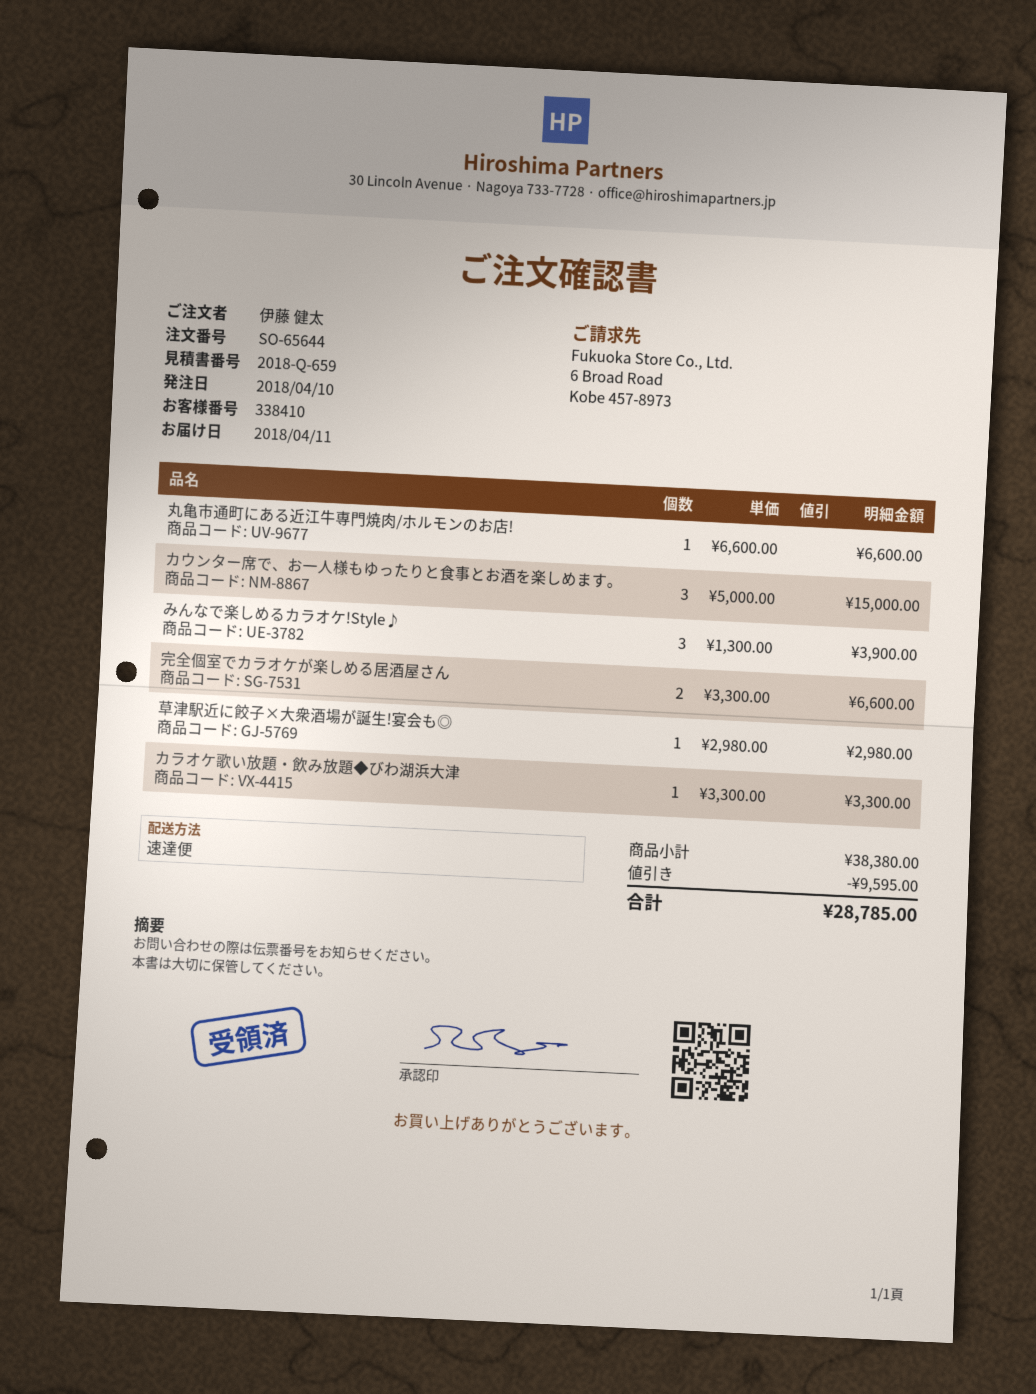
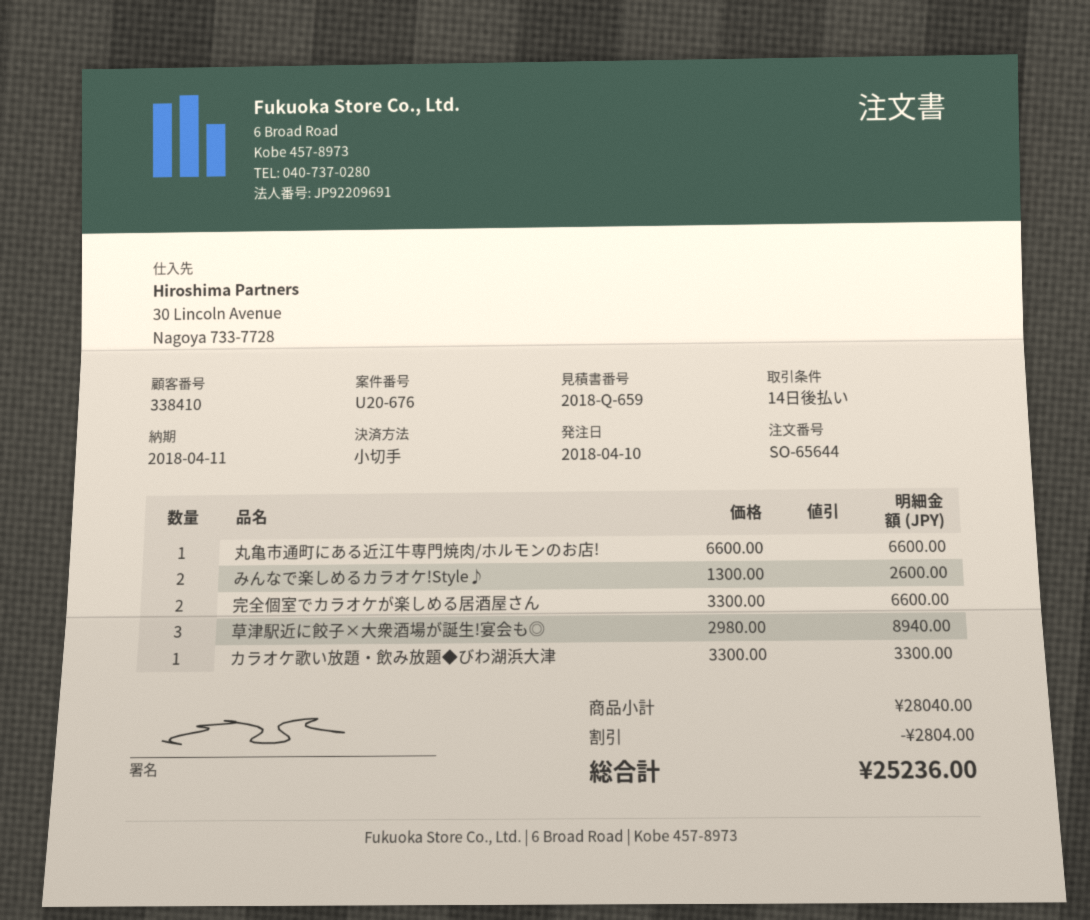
カウンター席で、お一人様もゆったりと食事とお酒を楽しめます。: 3 x 5000.00 = 15000.00 -> none
みんなで楽しめるカラオケ!Style♪: 3 x 1300.00 = 3900.00 -> 2 x 1300.00 = 2600.00
草津駅近に餃子×大衆酒場が誕生!宴会も◎: 1 x 2980.00 = 2980.00 -> 3 x 2980.00 = 8940.00
subtotal: 38380.00 -> 28040.00
discount: 9595.00 -> 2804.00
total: 28785.00 -> 25236.00

